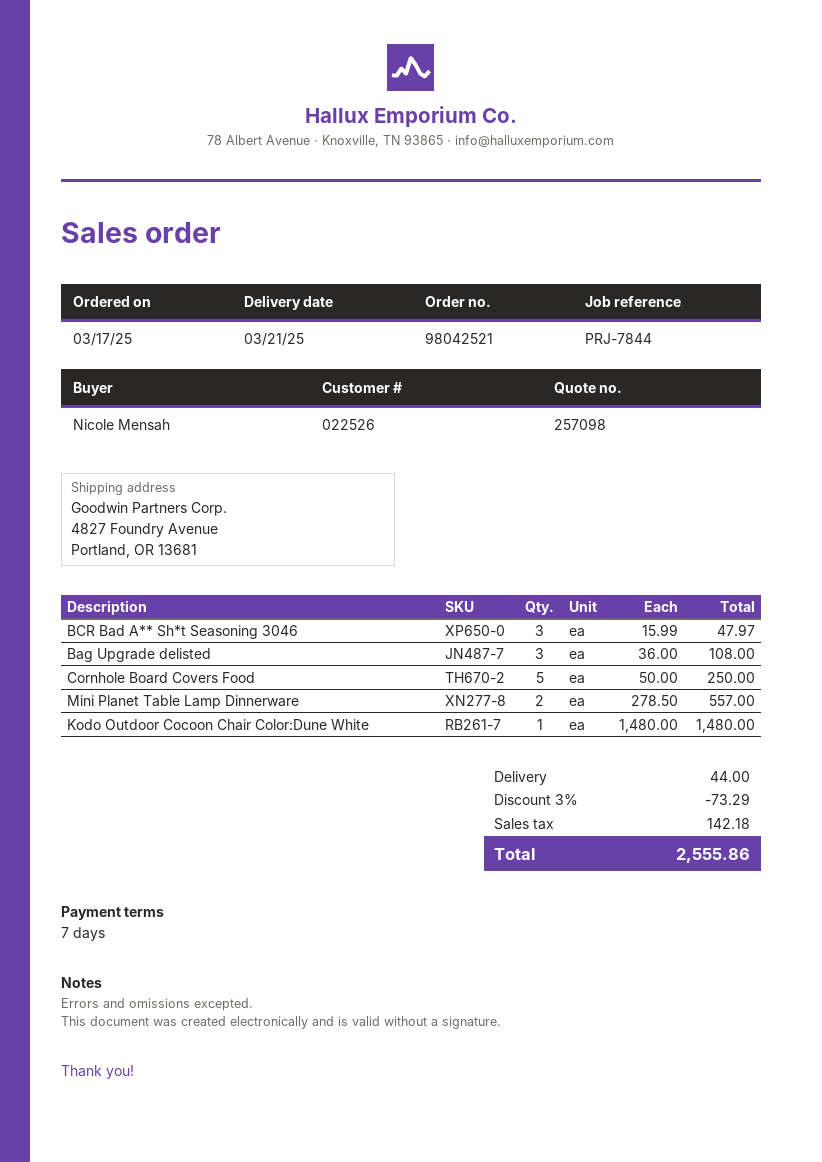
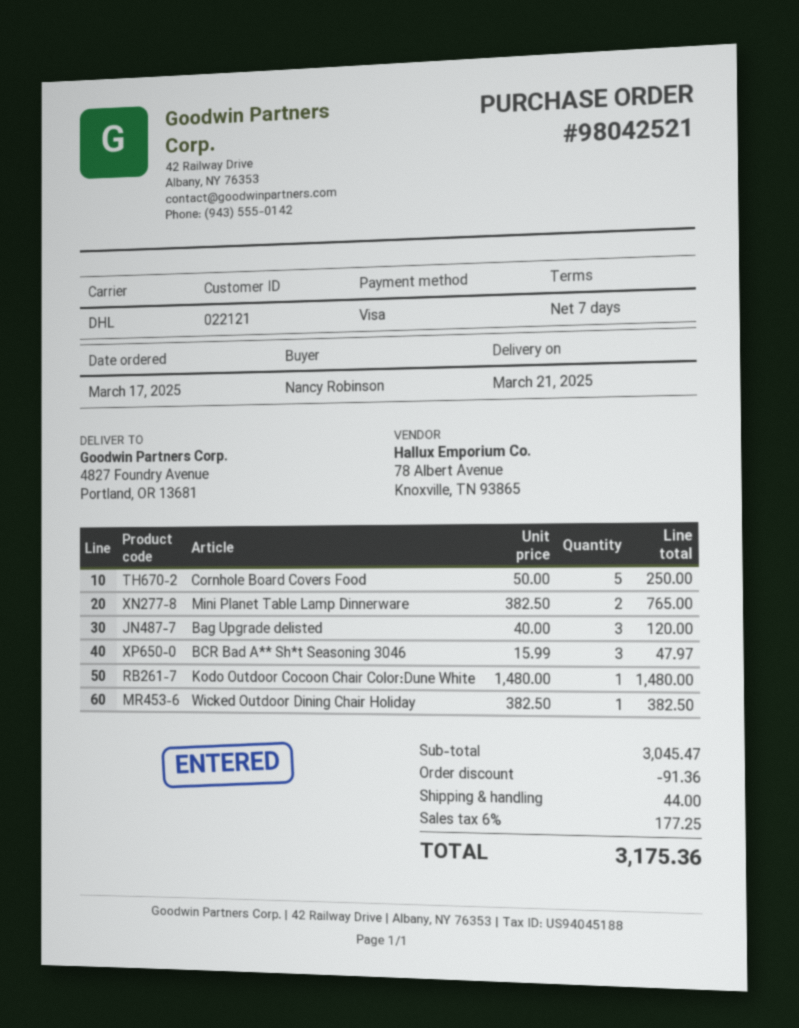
customer number: 022526 -> 022121
ordered by: Nicole Mensah -> Nancy Robinson
Bag Upgrade delisted: 3 x 36.00 = 108.00 -> 3 x 40.00 = 120.00
Mini Planet Table Lamp Dinnerware: 2 x 278.50 = 557.00 -> 2 x 382.50 = 765.00
Wicked Outdoor Dining Chair Holiday: none -> 1 x 382.50 = 382.50
discount: 73.29 -> 91.36
tax: 142.18 -> 177.25
total: 2555.86 -> 3175.36

